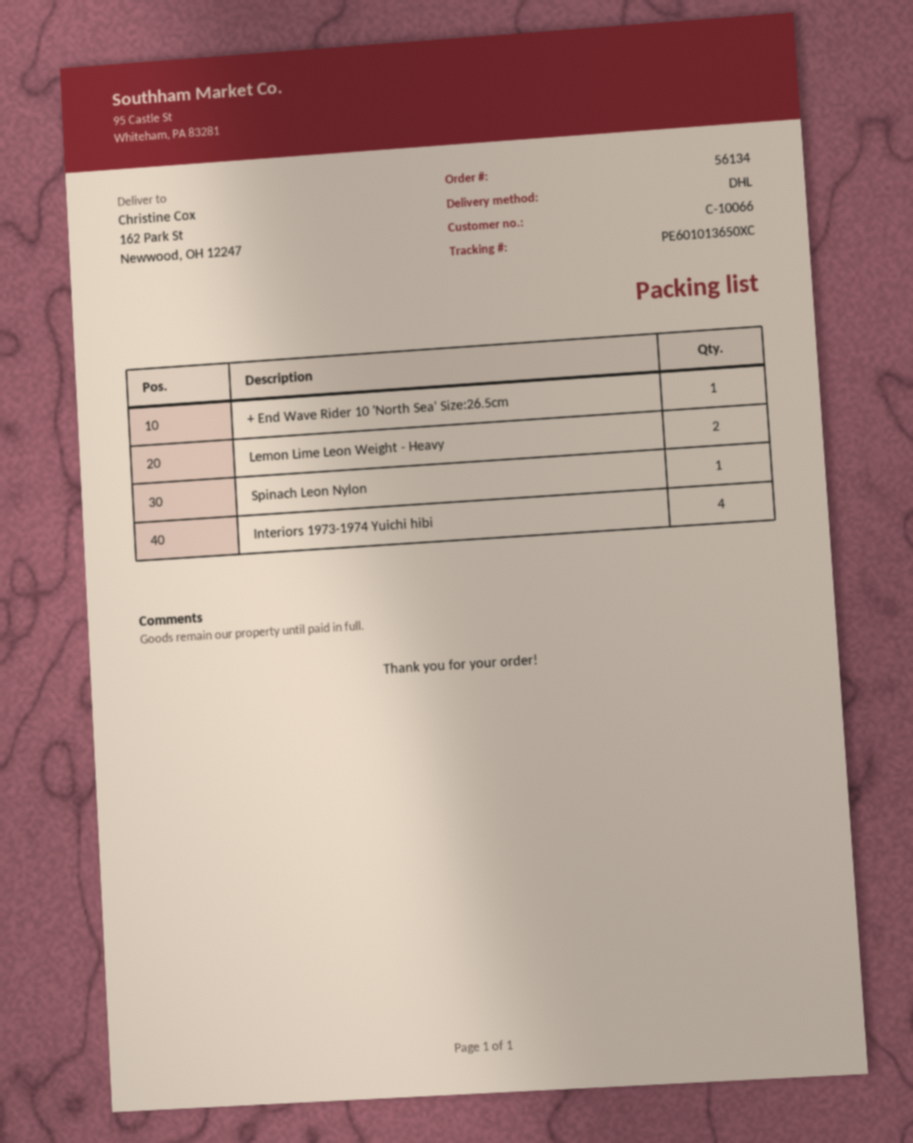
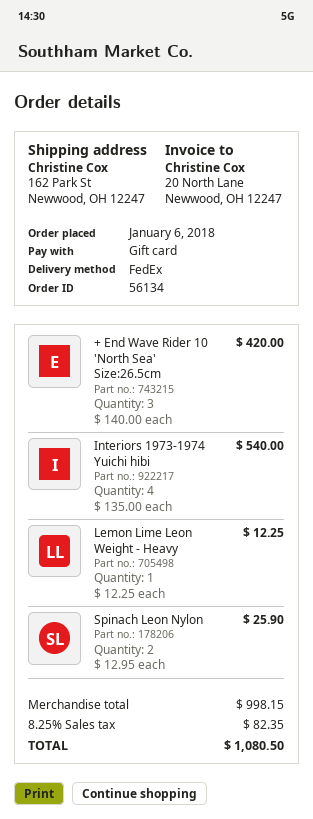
shipping method: DHL -> FedEx
+ End Wave Rider 10 'North Sea' Size:26.5cm: 1 -> 3
Lemon Lime Leon Weight - Heavy: 2 -> 1
Spinach Leon Nylon: 1 -> 2

